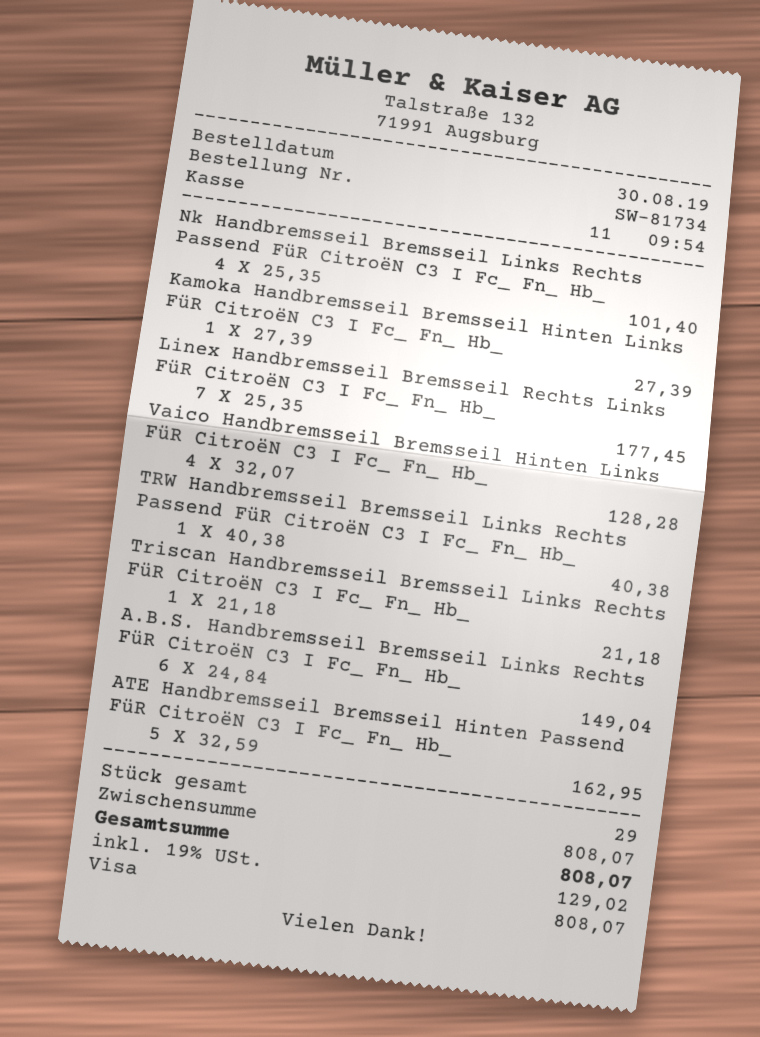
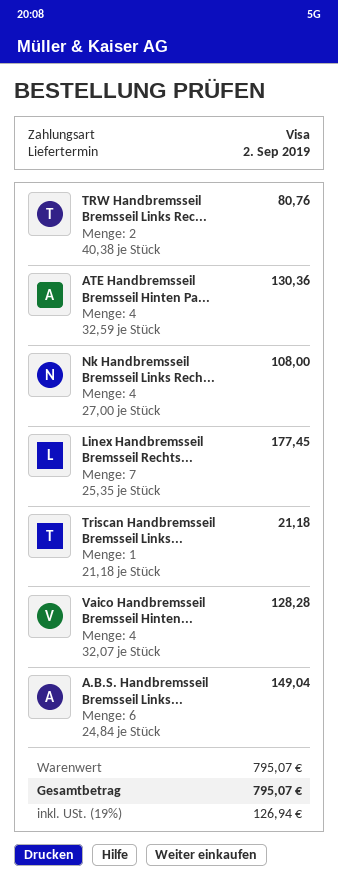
Nk Handbremsseil Bremsseil Links Rechts Passend FüR CitroëN C3 I Fc_ Fn_ Hb_: 4 x 25.35 = 101.40 -> 4 x 27.00 = 108.00
Kamoka Handbremsseil Bremsseil Hinten Links FüR CitroëN C3 I Fc_ Fn_ Hb_: 1 x 27.39 = 27.39 -> none
TRW Handbremsseil Bremsseil Links Rechts Passend FüR CitroëN C3 I Fc_ Fn_ Hb_: 1 x 40.38 = 40.38 -> 2 x 40.38 = 80.76
ATE Handbremsseil Bremsseil Hinten Passend FüR CitroëN C3 I Fc_ Fn_ Hb_: 5 x 32.59 = 162.95 -> 4 x 32.59 = 130.36
subtotal: 808.07 -> 795.07
tax: 19% = 129.02 -> 19% = 126.94
total: 808.07 -> 795.07

